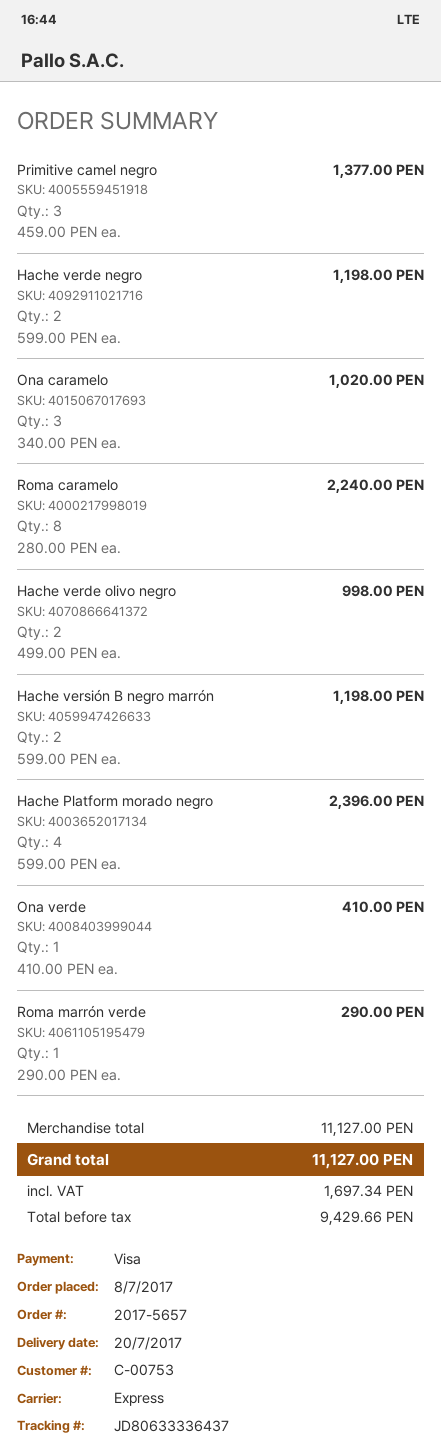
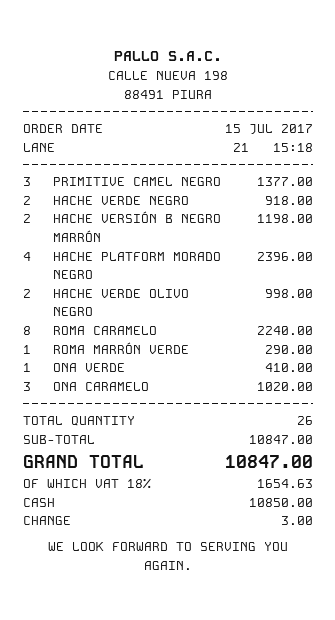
order date: 2017-07-08 -> 2017-07-15
payment method: Visa -> cash
Hache verde negro: 2 for 1198.00 -> 2 for 918.00
subtotal: 11127.00 -> 10847.00
tax: 1697.34 -> 1654.63
total: 11127.00 -> 10847.00

